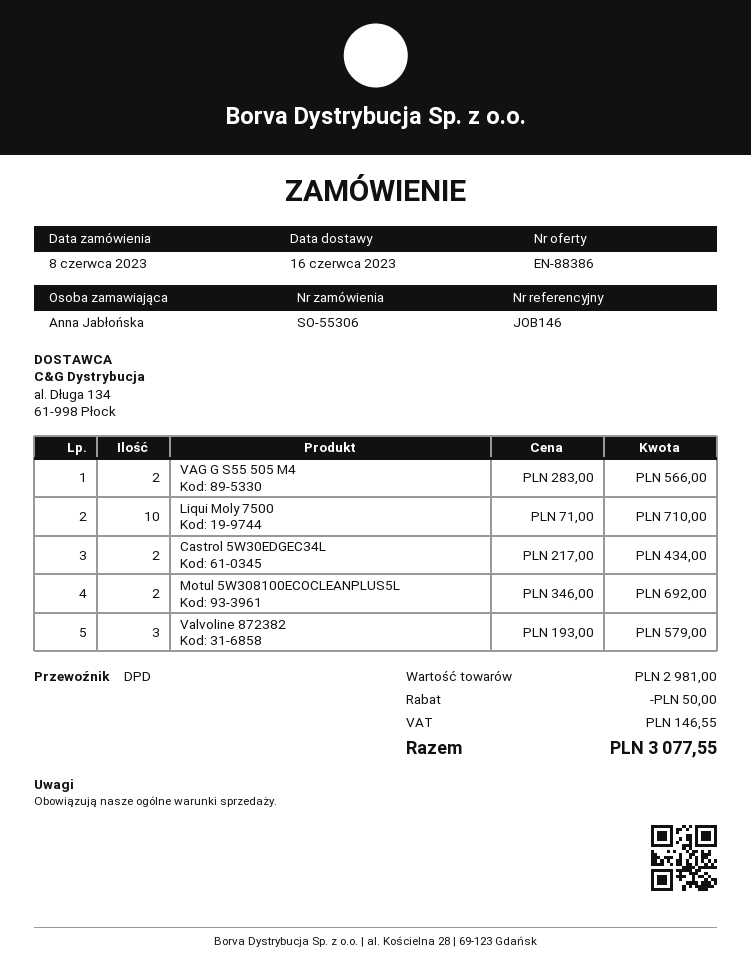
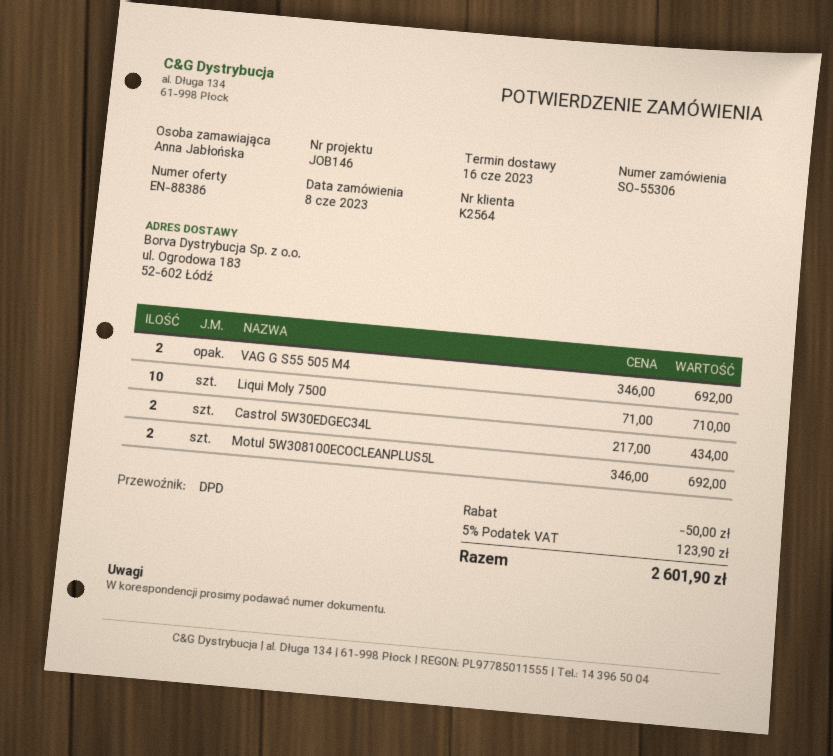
VAG G S55 505 M4: 2 x 283.00 = 566.00 -> 2 x 346.00 = 692.00
Valvoline 872382: 3 x 193.00 = 579.00 -> none
tax: 146.55 -> 123.90
total: 3077.55 -> 2601.90

